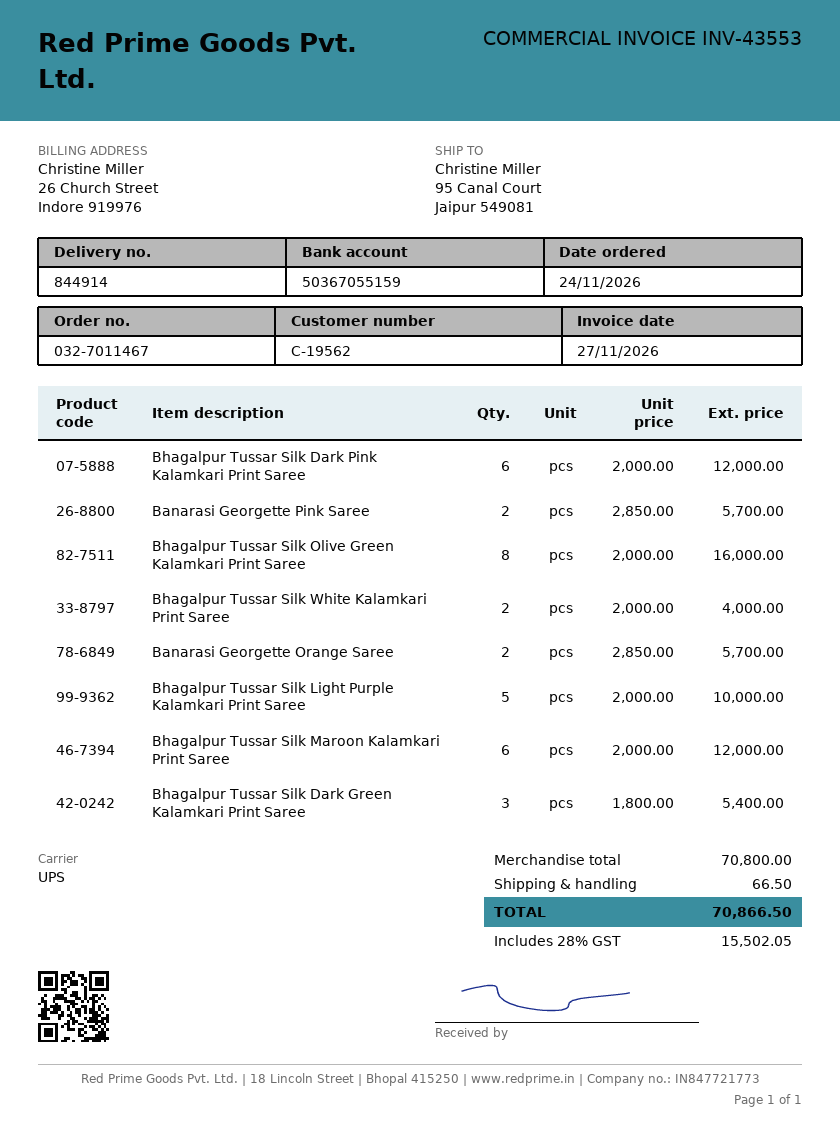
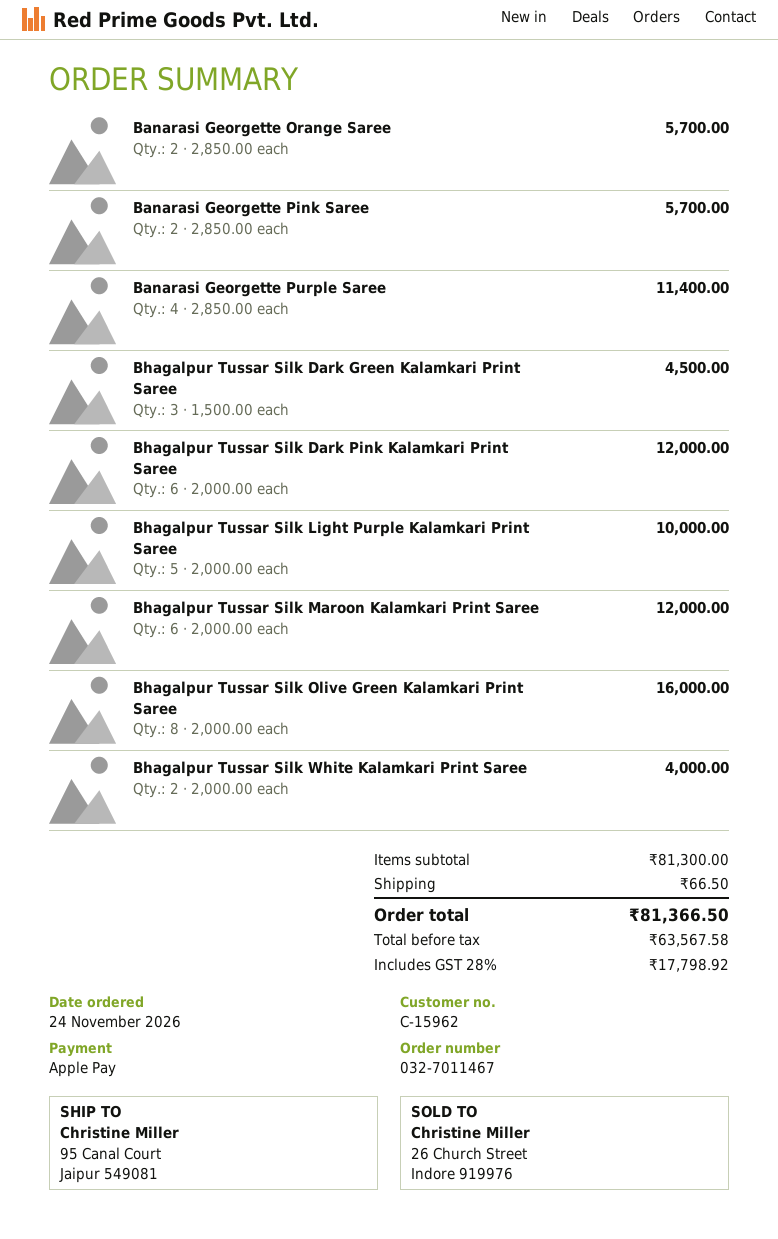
customer number: C-19562 -> C-15962
Bhagalpur Tussar Silk Dark Green Kalamkari Print Saree: 3 x 1800.00 = 5400.00 -> 3 x 1500.00 = 4500.00
Banarasi Georgette Purple Saree: none -> 4 x 2850.00 = 11400.00
subtotal: 70800.00 -> 81300.00
tax: 28% = 15502.05 -> 28% = 17798.92
total: 70866.50 -> 81366.50

